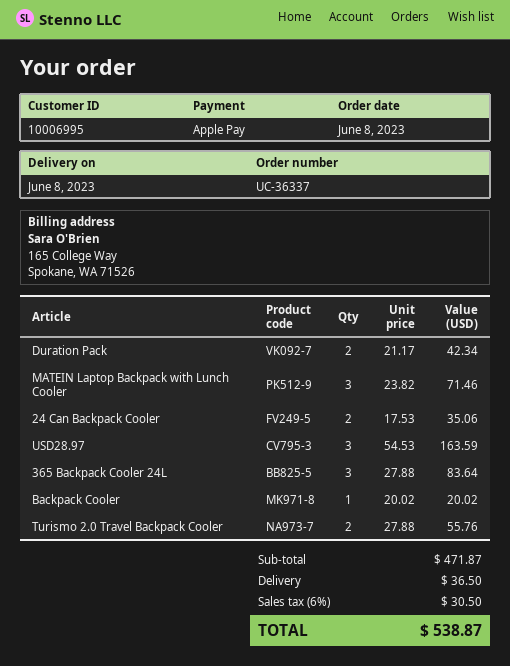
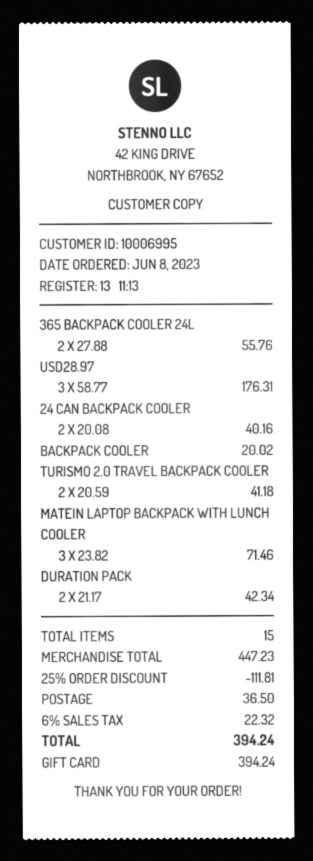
payment method: Apple Pay -> gift card
24 Can Backpack Cooler: 2 x 17.53 = 35.06 -> 2 x 20.08 = 40.16
USD28.97: 3 x 54.53 = 163.59 -> 3 x 58.77 = 176.31
365 Backpack Cooler 24L: 3 x 27.88 = 83.64 -> 2 x 27.88 = 55.76
Turismo 2.0 Travel Backpack Cooler: 2 x 27.88 = 55.76 -> 2 x 20.59 = 41.18
subtotal: 471.87 -> 447.23
discount: none -> 25% = 111.81
tax: 6% = 30.50 -> 6% = 22.32
total: 538.87 -> 394.24

